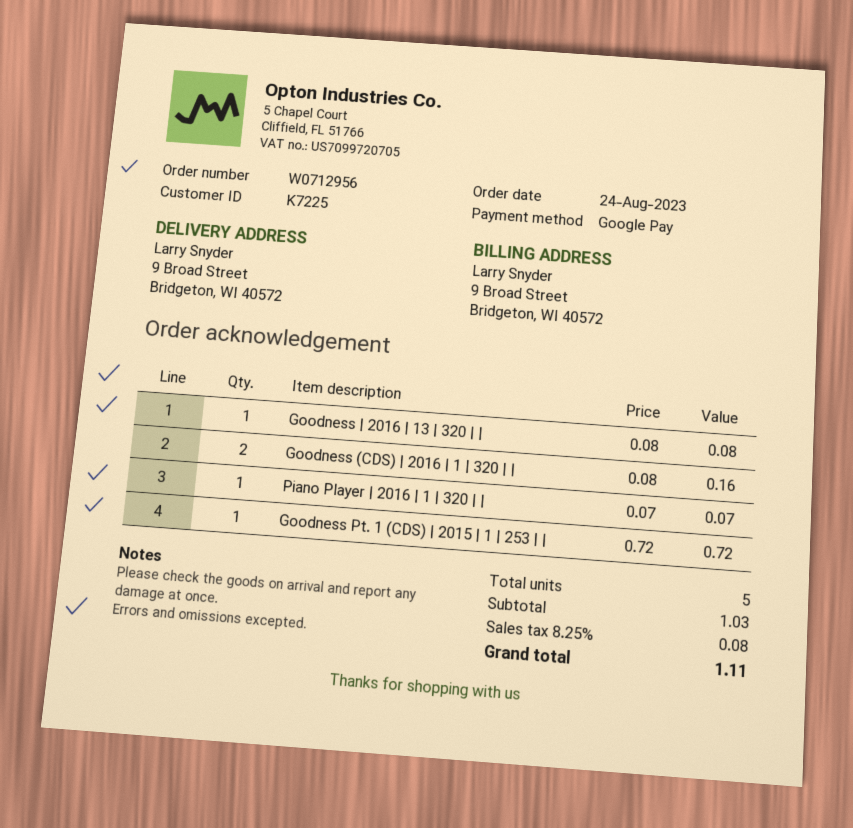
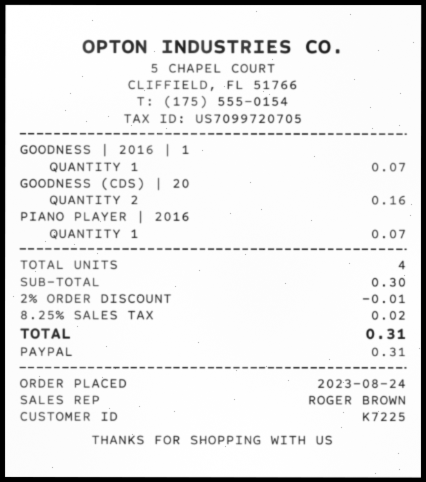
payment method: Google Pay -> PayPal
Goodness | 2016 | 13 | 320 | |: 1 for 0.08 -> 1 for 0.07
Goodness Pt. 1 (CDS) | 2015 | 1 | 253 | |: 1 for 0.72 -> none
total quantity: 5 -> 4
subtotal: 1.03 -> 0.30
discount: none -> 2% = 0.01
tax: 8.25% = 0.08 -> 8.25% = 0.02
total: 1.11 -> 0.31

